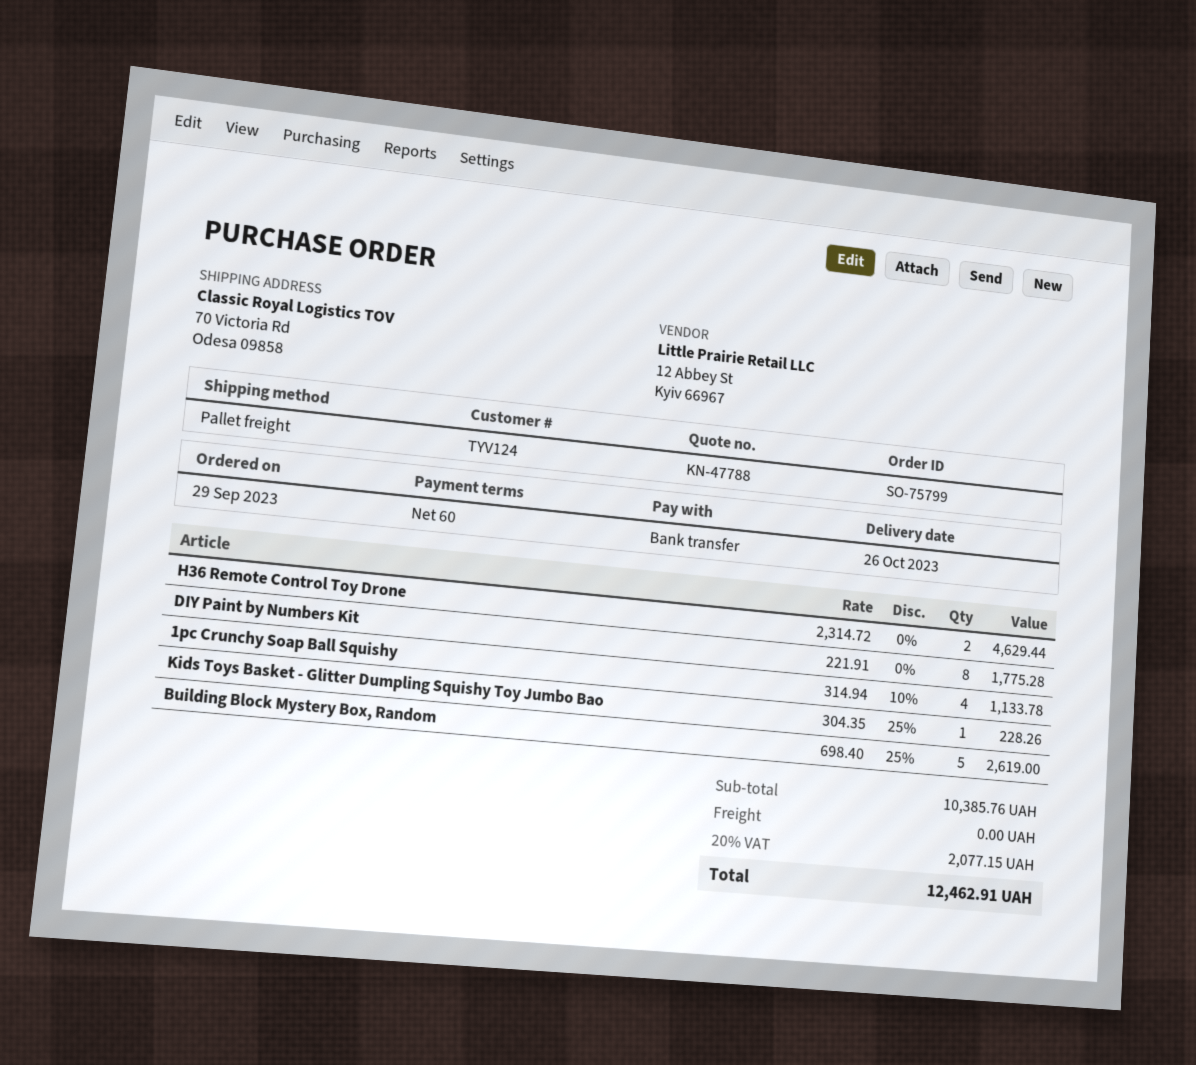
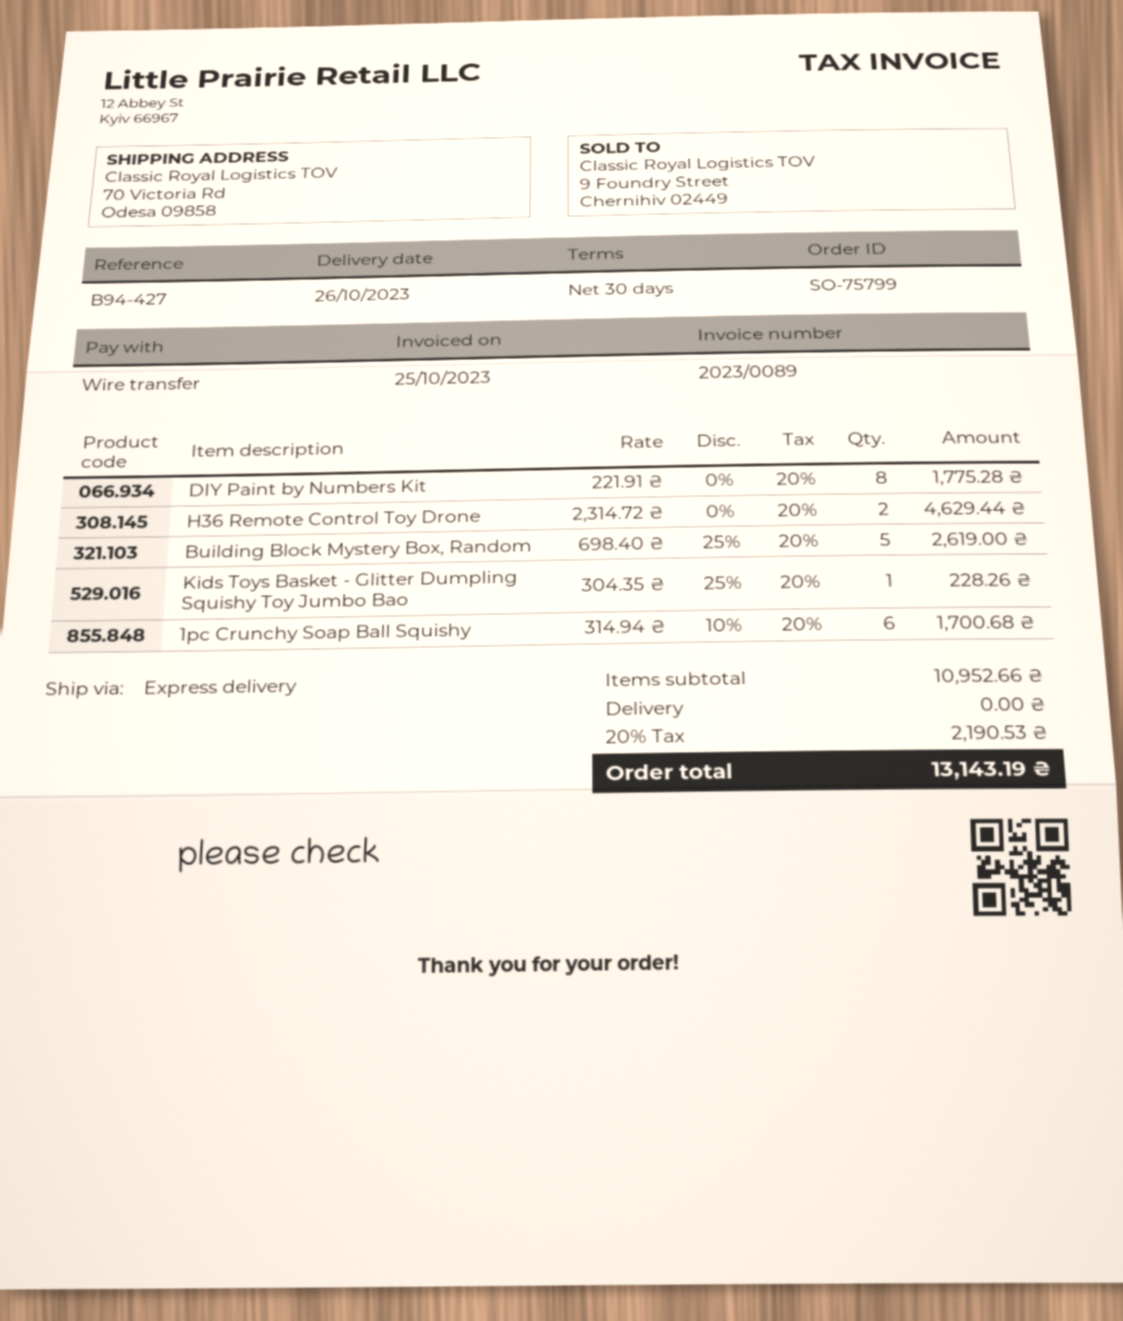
payment terms: 60 days -> 30 days
shipping method: pallet freight -> express
1pc Crunchy Soap Ball Squishy: 4 x 314.94 - 10% = 1133.78 -> 6 x 314.94 - 10% = 1700.68
subtotal: 10385.76 -> 10952.66
tax: 20% = 2077.15 -> 20% = 2190.53
total: 12462.91 -> 13143.19

